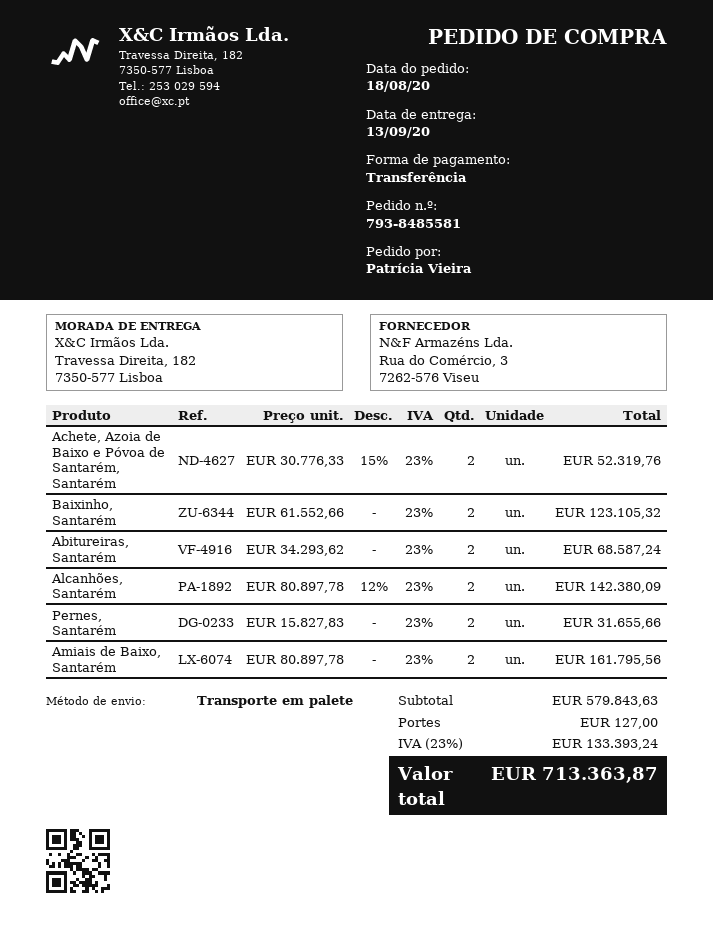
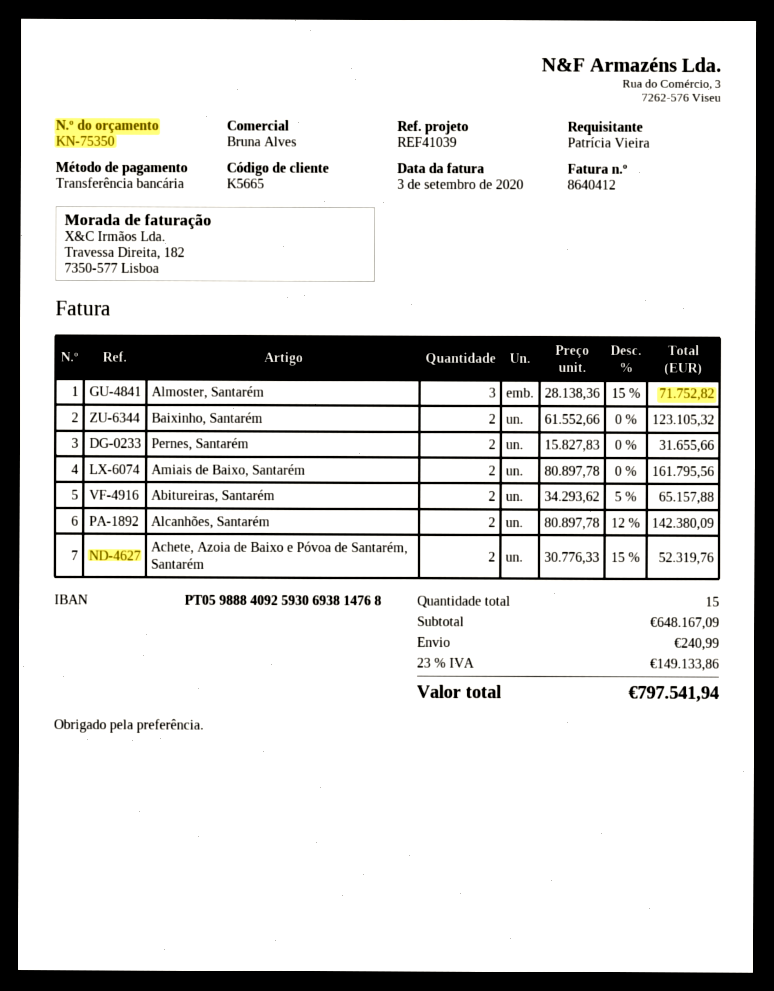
Abitureiras, Santarém: 2 x 34293.62 = 68587.24 -> 2 x 34293.62 - 5% = 65157.88
Almoster, Santarém: none -> 3 x 28138.36 - 15% = 71752.82
subtotal: 579843.63 -> 648167.09
shipping: 127.00 -> 240.99
tax: 23% = 133393.24 -> 23% = 149133.86
total: 713363.87 -> 797541.94

